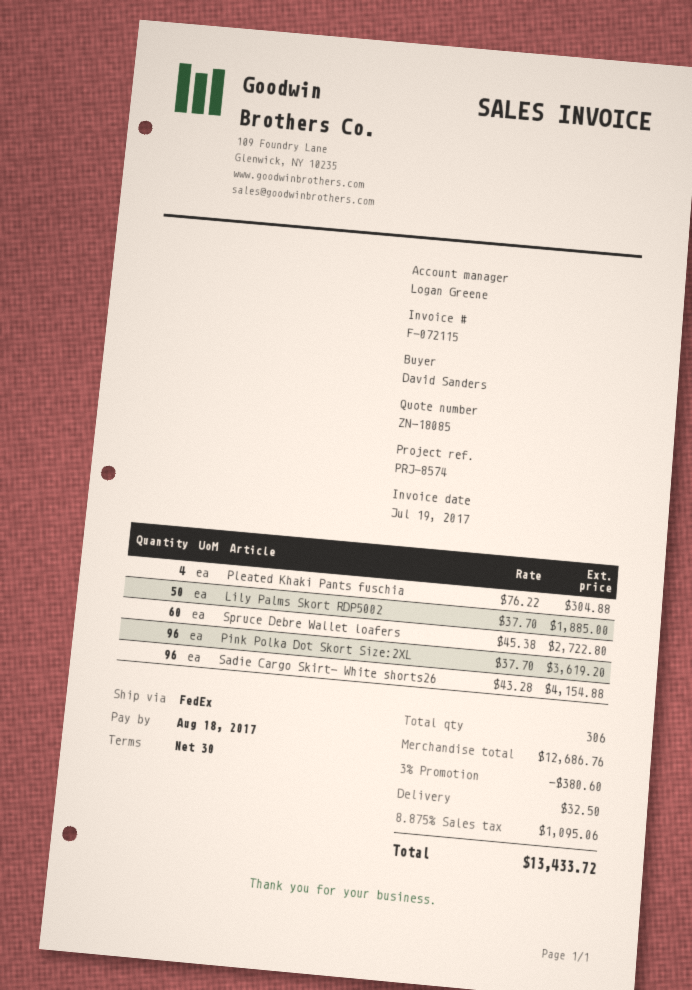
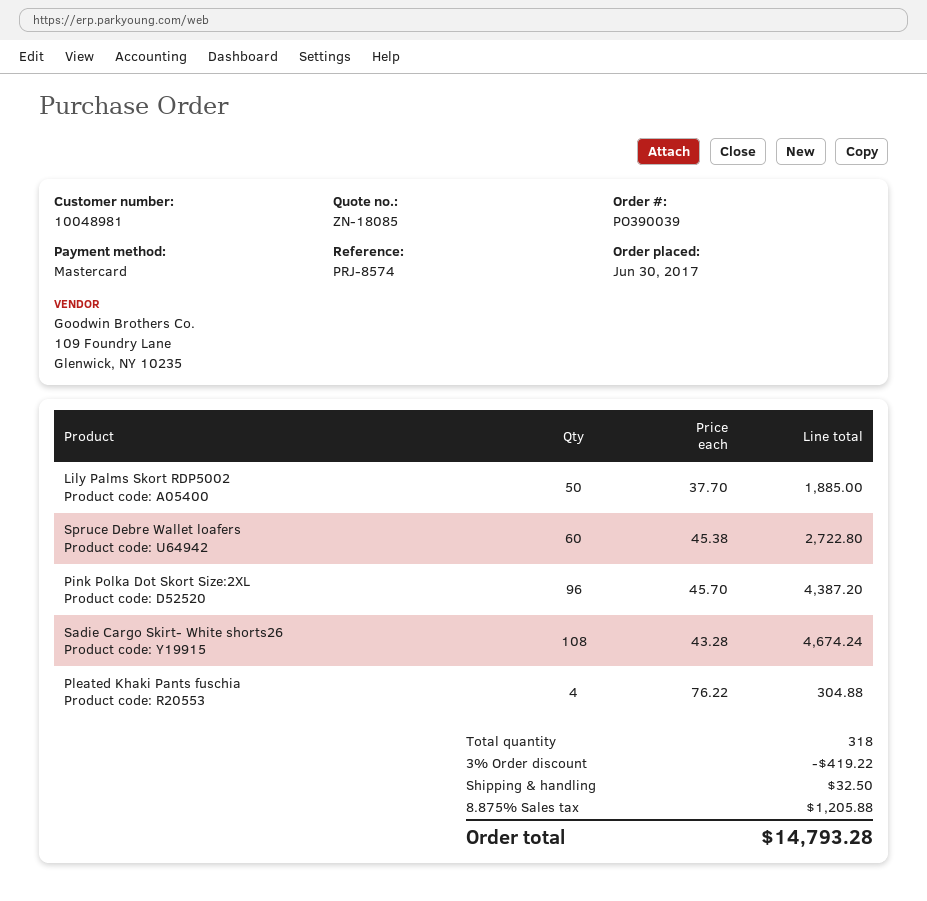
Pink Polka Dot Skort Size:2XL: 96 x 37.70 = 3619.20 -> 96 x 45.70 = 4387.20
Sadie Cargo Skirt- White shorts26: 96 x 43.28 = 4154.88 -> 108 x 43.28 = 4674.24
total quantity: 306 -> 318
discount: 3% = 380.60 -> 3% = 419.22
tax: 8.875% = 1095.06 -> 8.875% = 1205.88
total: 13433.72 -> 14793.28

